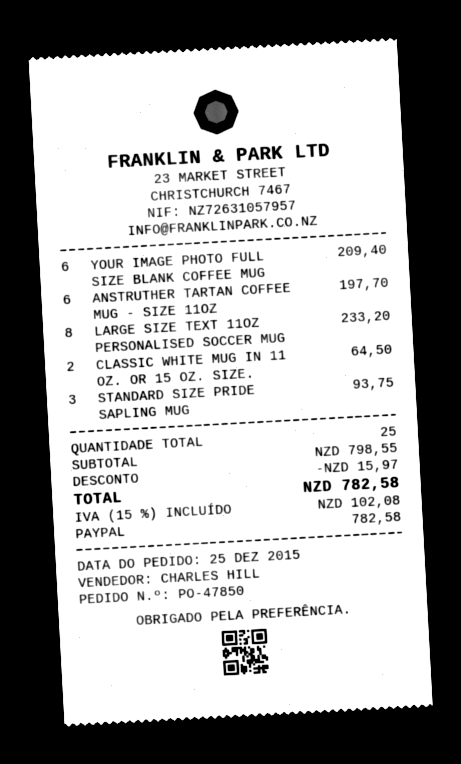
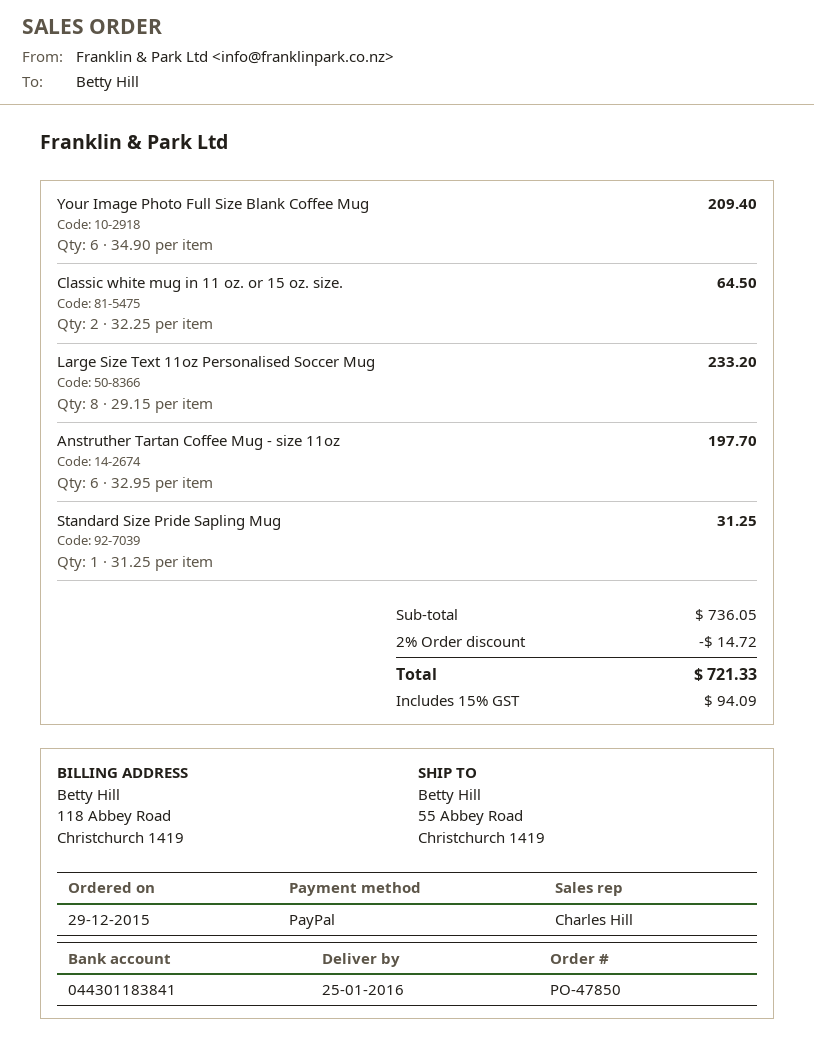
order date: 2015-12-25 -> 2015-12-29
STANDARD SIZE PRIDE SAPLING MUG: 3 for 93.75 -> 1 for 31.25
subtotal: 798.55 -> 736.05
discount: 15.97 -> 14.72
tax: 15% = 102.08 -> 15% = 94.09
total: 782.58 -> 721.33

